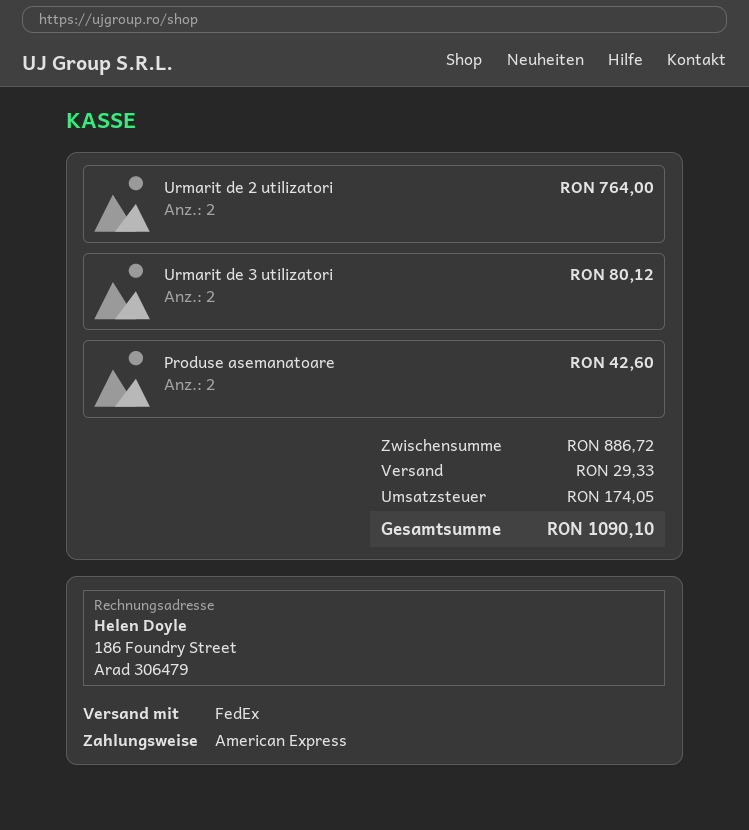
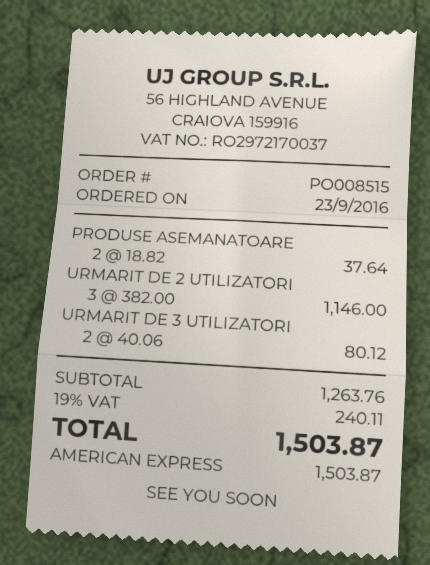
Urmarit de 2 utilizatori: 2 for 764.00 -> 3 for 1146.00
Produse asemanatoare: 2 for 42.60 -> 2 for 37.64
subtotal: 886.72 -> 1263.76
shipping: 29.33 -> none
tax: 174.05 -> 240.11
total: 1090.10 -> 1503.87

